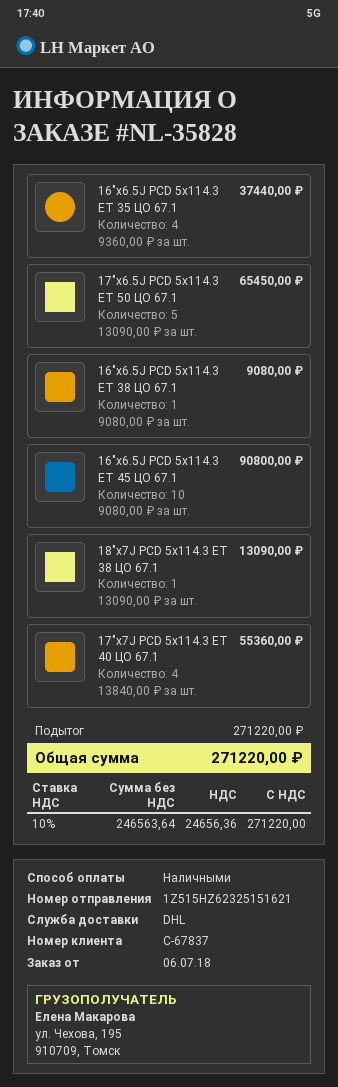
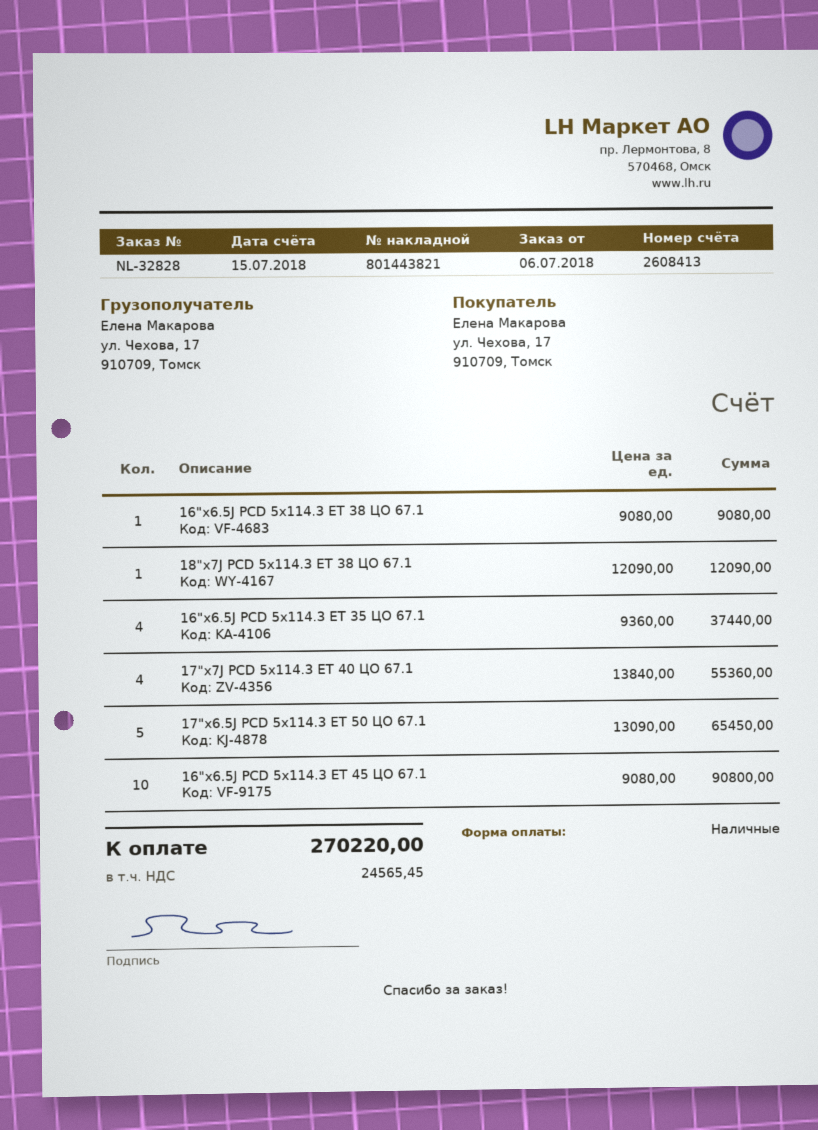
order number: NL-35828 -> NL-32828
ship to: ул. Чехова, 195, 910709, Томск -> ул. Чехова, 17, 910709, Томск
18"x7J PCD 5x114.3 ЕТ 38 ЦО 67.1: 1 x 13090.00 = 13090.00 -> 1 x 12090.00 = 12090.00
tax: 24656.36 -> 24565.45
total: 271220.00 -> 270220.00

